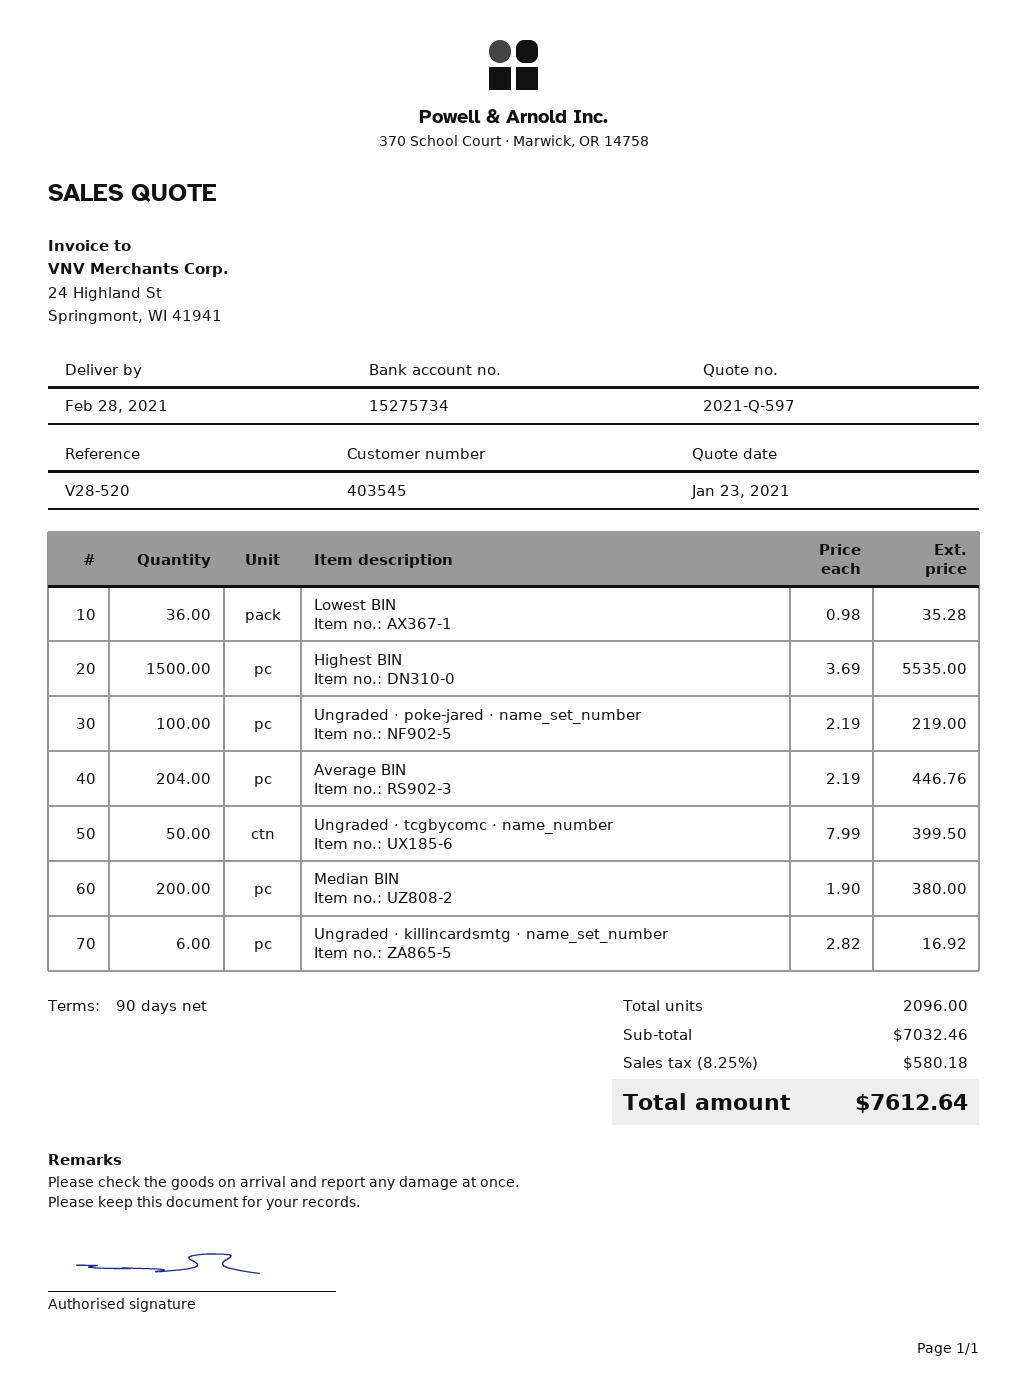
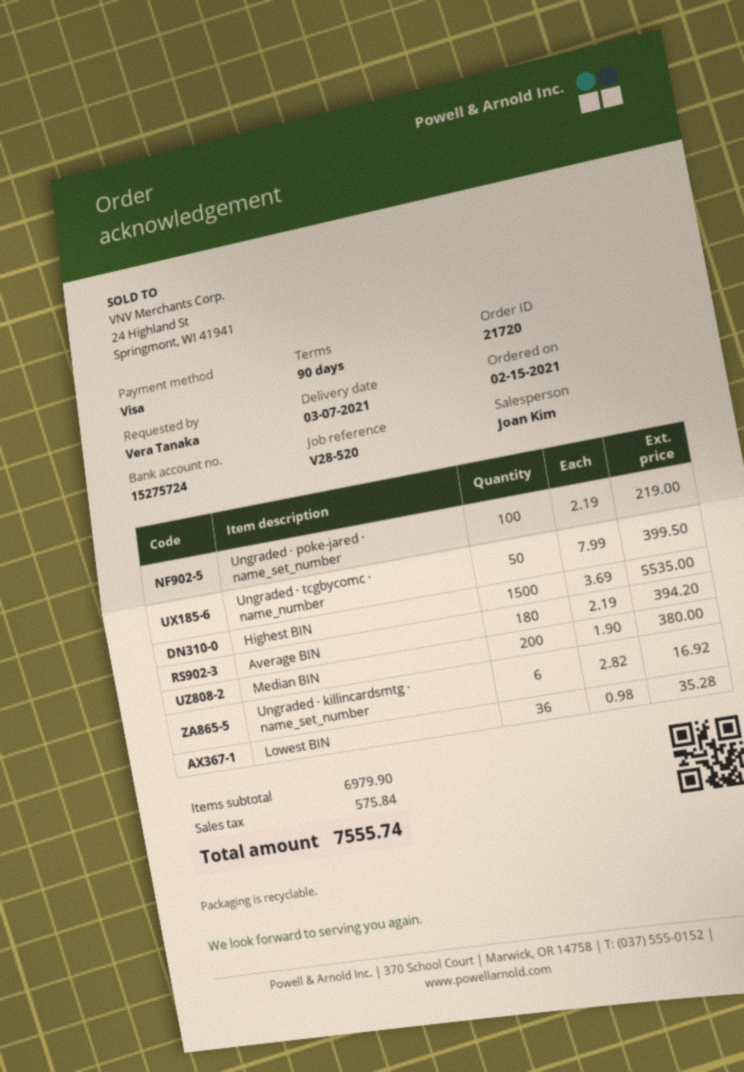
delivery date: 2021-02-28 -> 2021-03-07
bank account: 15275734 -> 15275724
Average BIN: 204 x 2.19 = 446.76 -> 180 x 2.19 = 394.20
subtotal: 7032.46 -> 6979.90
tax: 580.18 -> 575.84
total: 7612.64 -> 7555.74

